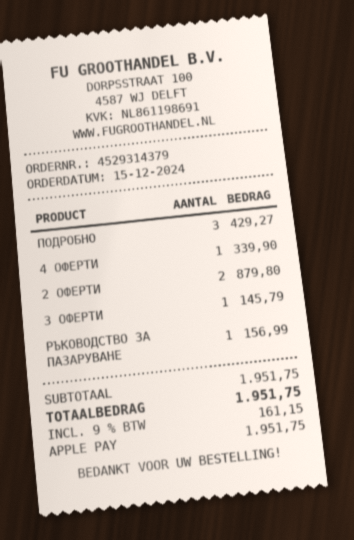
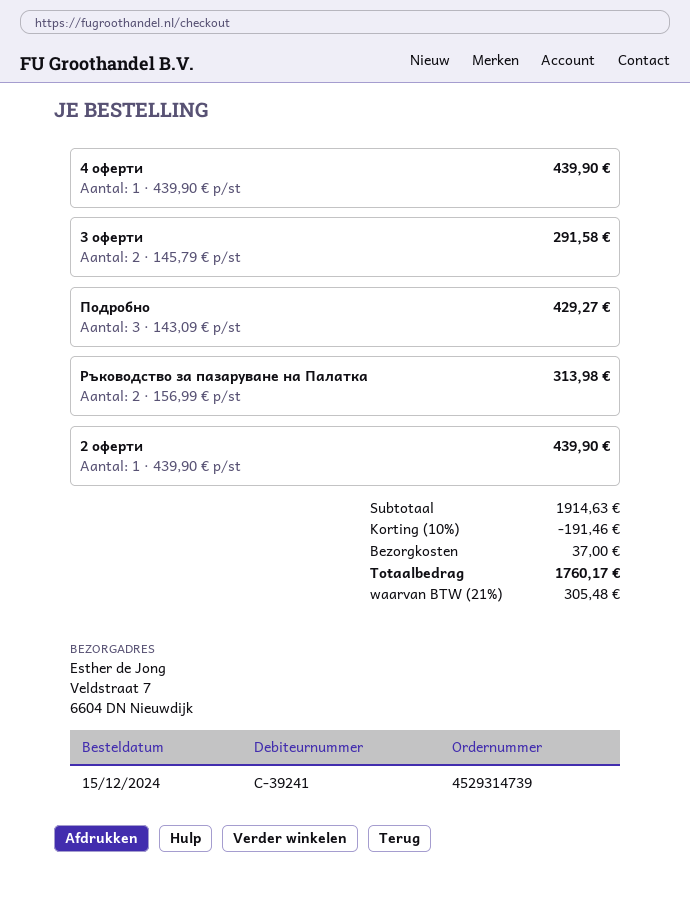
order number: 4529314379 -> 4529314739
4 ОФЕРТИ: 1 for 339.90 -> 1 for 439.90
2 ОФЕРТИ: 2 for 879.80 -> 1 for 439.90
3 ОФЕРТИ: 1 for 145.79 -> 2 for 291.58
PЪКОВОДСТВО ЗА ПАЗАРУВАНЕ: 1 for 156.99 -> 2 for 313.98
subtotal: 1951.75 -> 1914.63
discount: none -> 10% = 191.46
shipping: none -> 37.00
tax: 9% = 161.15 -> 21% = 305.48
total: 1951.75 -> 1760.17

